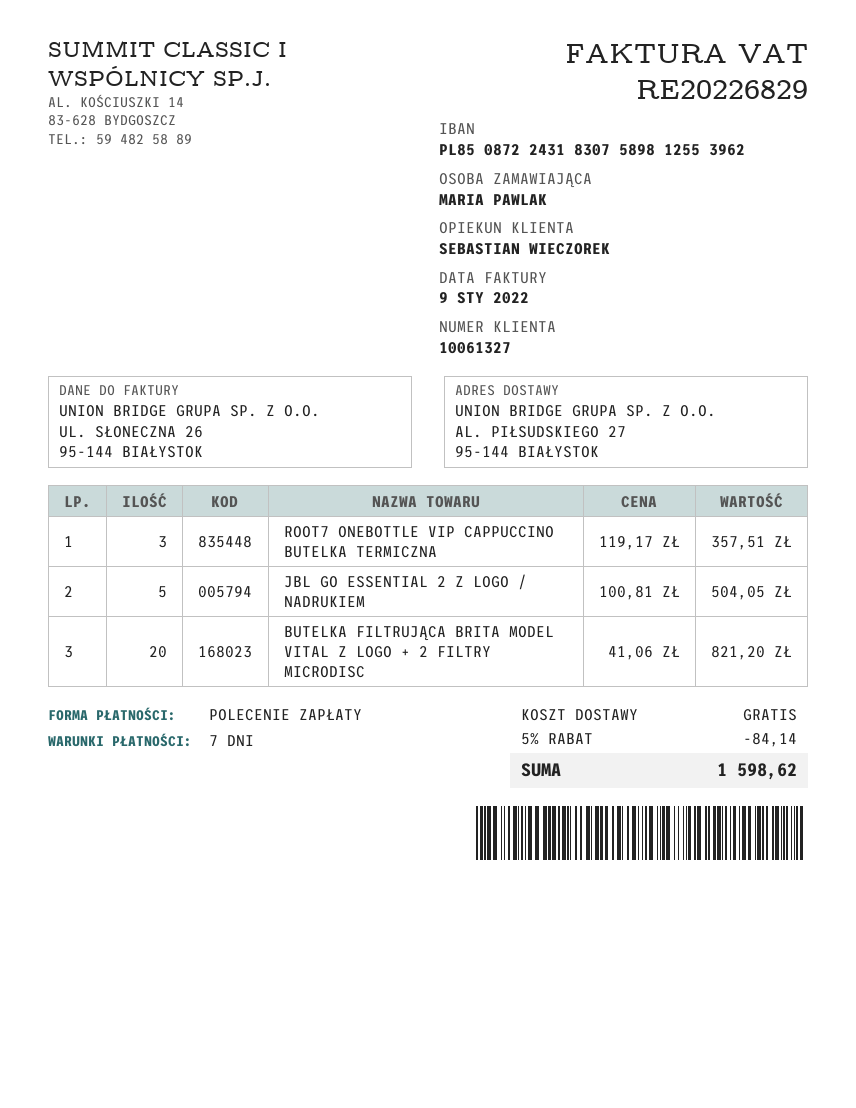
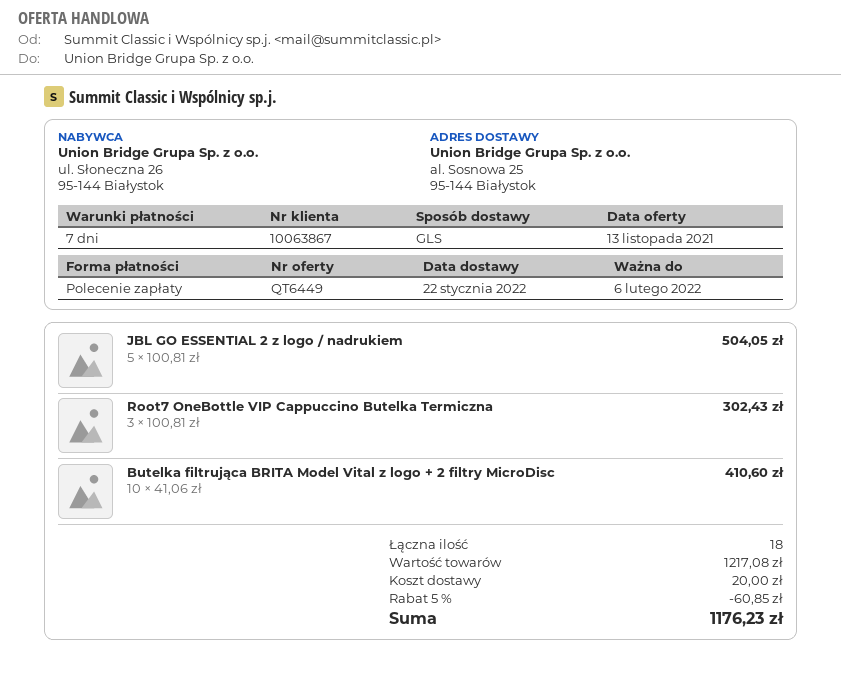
customer number: 10061327 -> 10063867
ship to: AL. PIŁSUDSKIEGO 27, 95-144 BIAŁYSTOK -> al. Sosnowa 25, 95-144 Białystok
ROOT7 ONEBOTTLE VIP CAPPUCCINO BUTELKA TERMICZNA: 3 x 119.17 = 357.51 -> 3 x 100.81 = 302.43
BUTELKA FILTRUJĄCA BRITA MODEL VITAL Z LOGO + 2 FILTRY MICRODISC: 20 x 41.06 = 821.20 -> 10 x 41.06 = 410.60
discount: 5% = 84.14 -> 5% = 60.85
shipping: 0.00 -> 20.00
total: 1598.62 -> 1176.23

